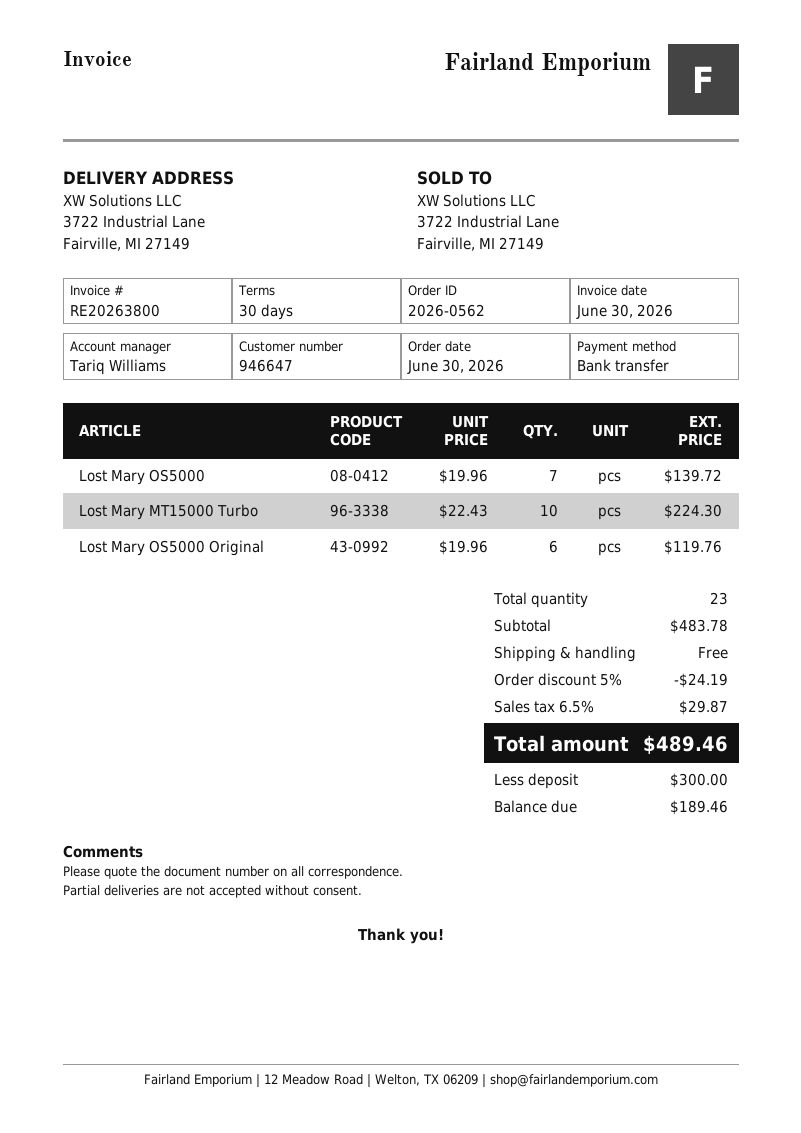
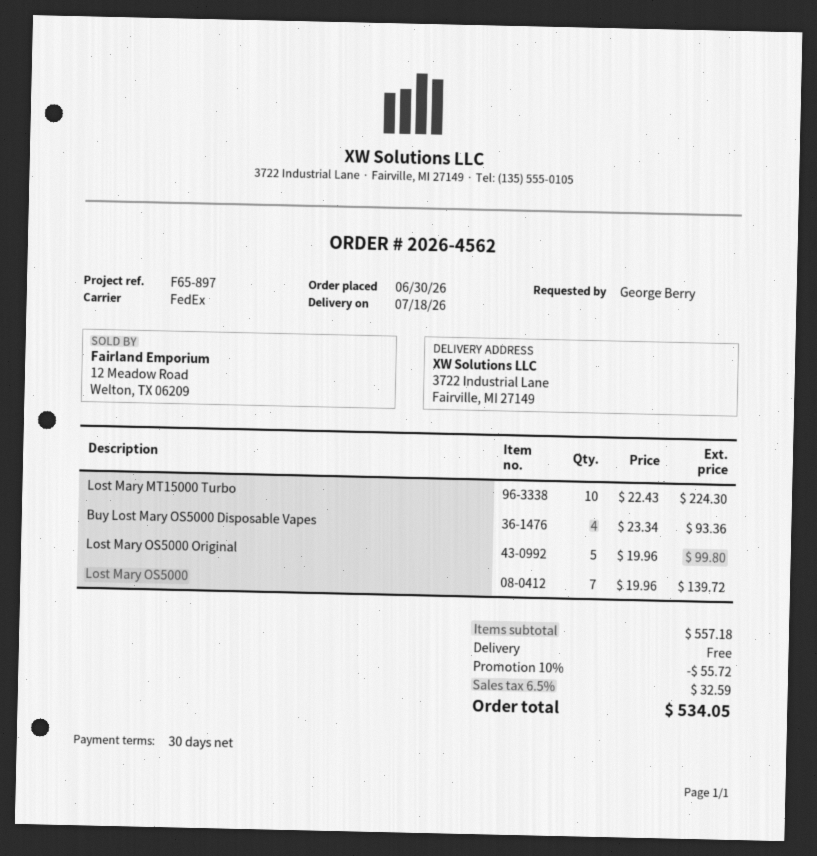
order number: 2026-0562 -> 2026-4562
Lost Mary OS5000 Original: 6 x 19.96 = 119.76 -> 5 x 19.96 = 99.80
Buy Lost Mary OS5000 Disposable Vapes: none -> 4 x 23.34 = 93.36
subtotal: 483.78 -> 557.18
discount: 5% = 24.19 -> 10% = 55.72
tax: 6.5% = 29.87 -> 6.5% = 32.59
total: 489.46 -> 534.05

